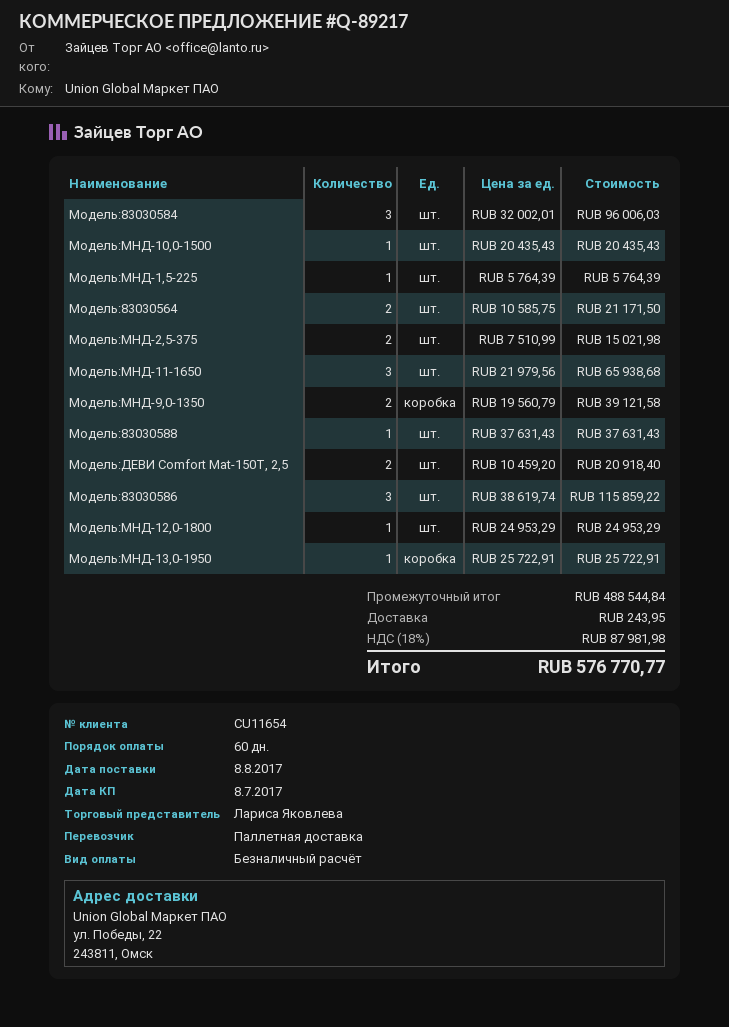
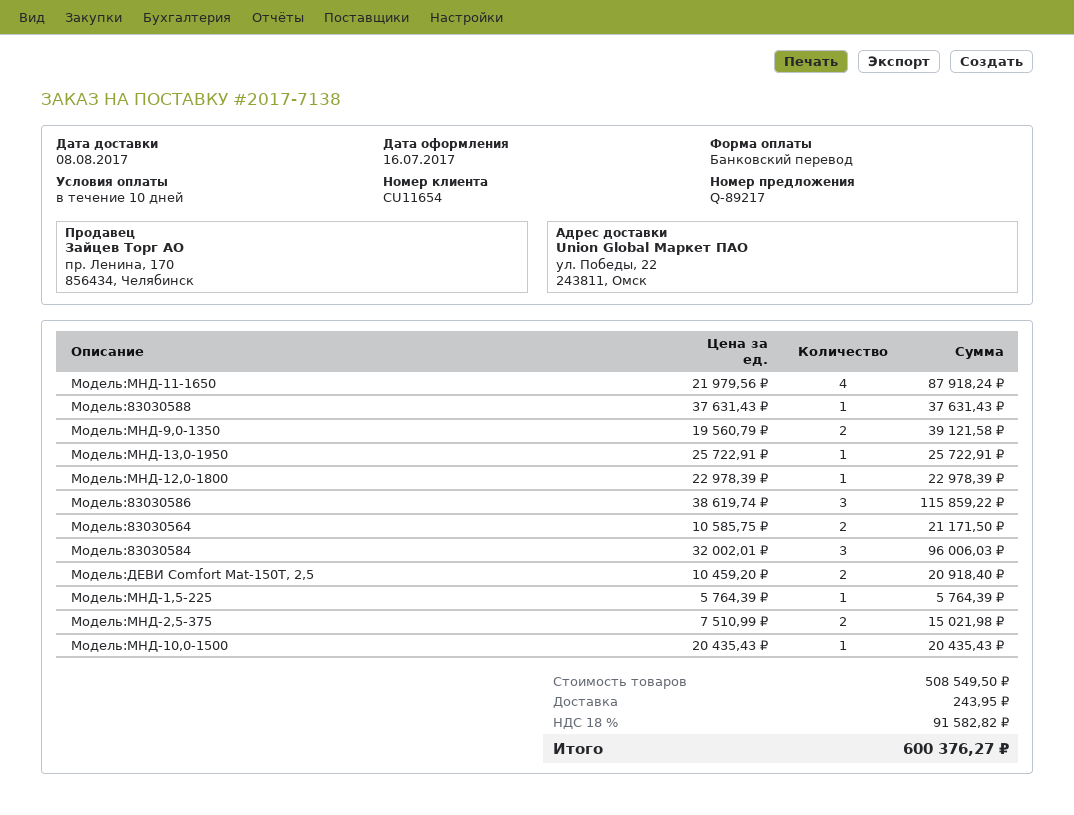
payment terms: 60 days -> 10 days
Модель:МНД-11-1650: 3 x 21979.56 = 65938.68 -> 4 x 21979.56 = 87918.24
Модель:МНД-12,0-1800: 1 x 24953.29 = 24953.29 -> 1 x 22978.39 = 22978.39
subtotal: 488544.84 -> 508549.50
tax: 18% = 87981.98 -> 18% = 91582.82
total: 576770.77 -> 600376.27

